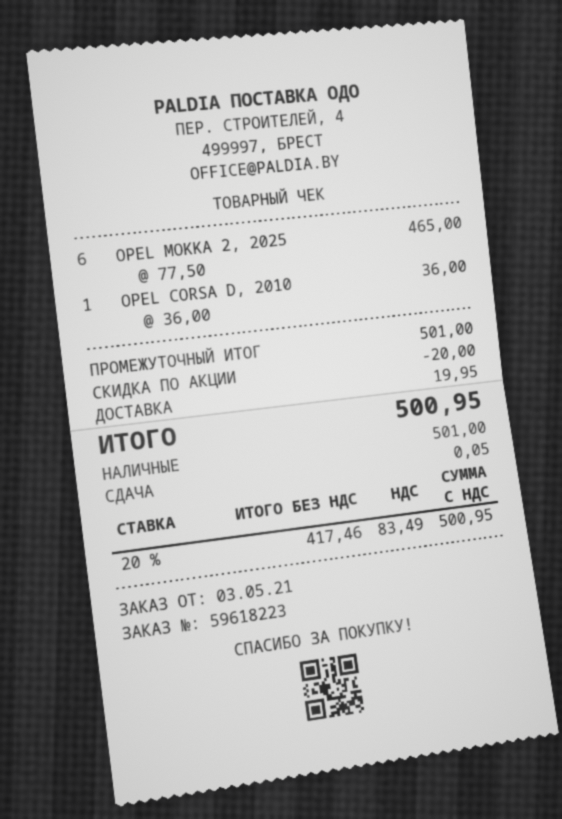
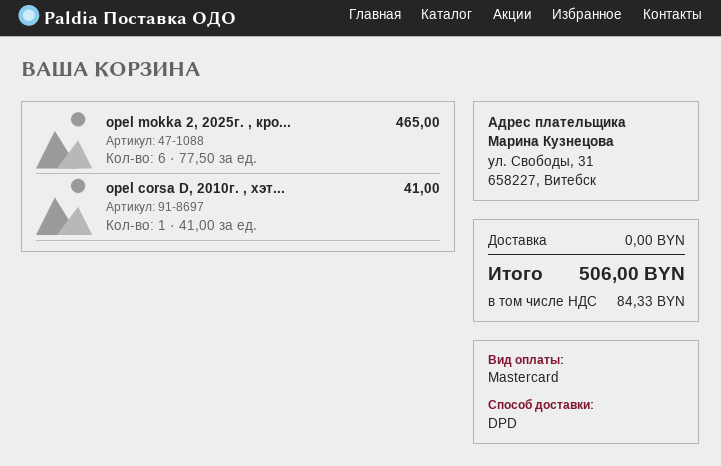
payment method: cash -> Mastercard
OPEL CORSA D, 2010: 1 x 36.00 = 36.00 -> 1 x 41.00 = 41.00
discount: 20.00 -> none
shipping: 19.95 -> 0.00
tax: 83.49 -> 84.33
total: 500.95 -> 506.00

